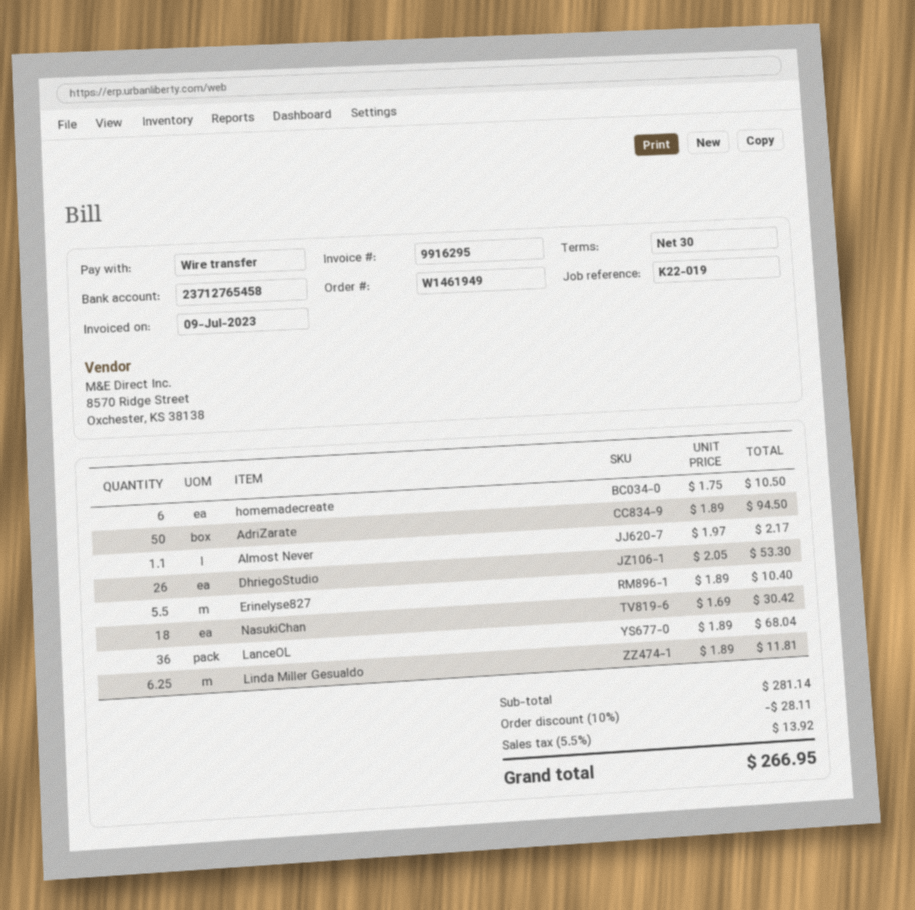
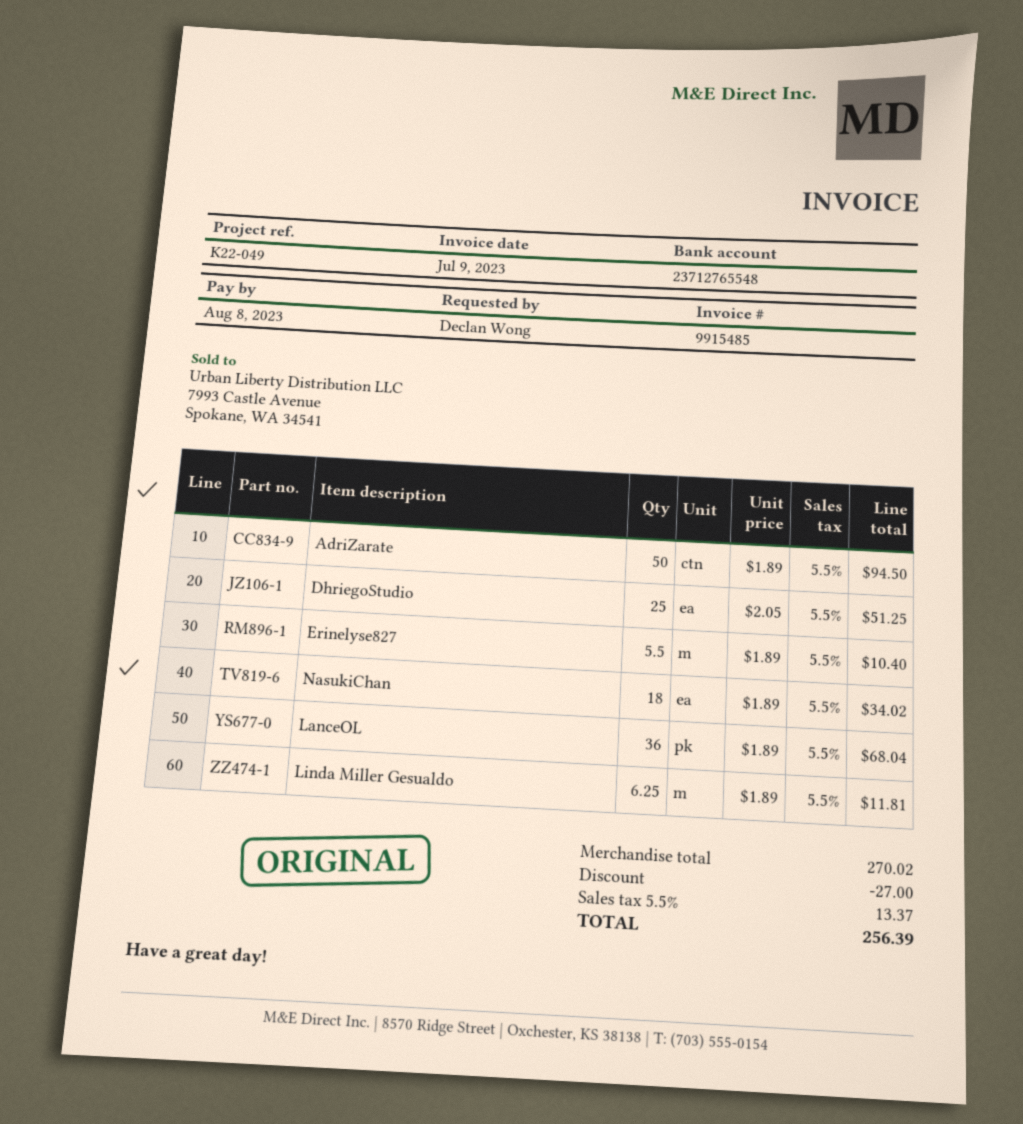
invoice number: 9916295 -> 9915485
reference: K22-019 -> K22-049
bank account: 23712765458 -> 23712765548
homemadecreate: 6 x 1.75 = 10.50 -> none
Almost Never: 1.1 x 1.97 = 2.17 -> none
DhriegoStudio: 26 x 2.05 = 53.30 -> 25 x 2.05 = 51.25
NasukiChan: 18 x 1.69 = 30.42 -> 18 x 1.89 = 34.02
subtotal: 281.14 -> 270.02
discount: 28.11 -> 27.00
tax: 5.5% = 13.92 -> 5.5% = 13.37
total: 266.95 -> 256.39

